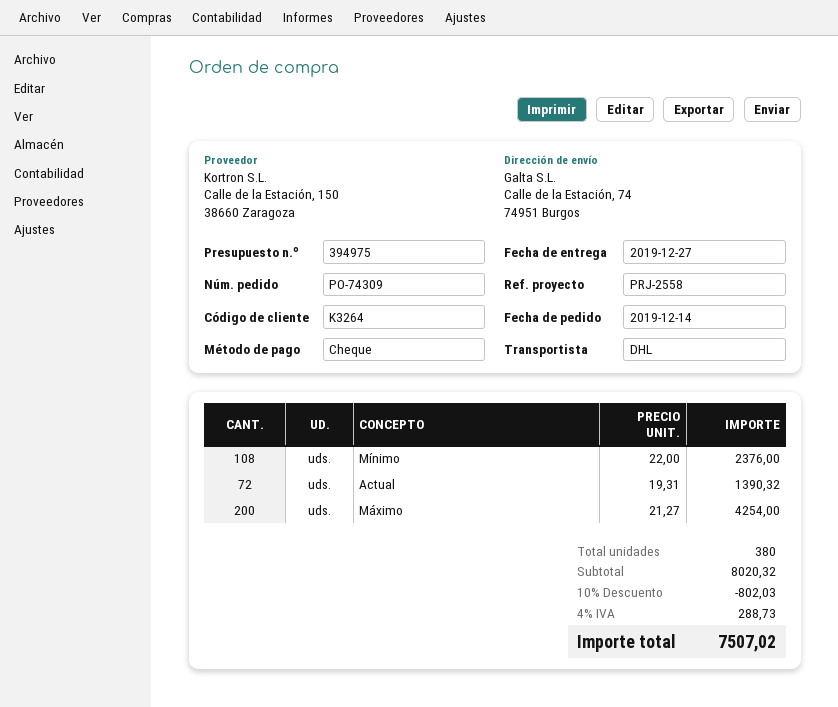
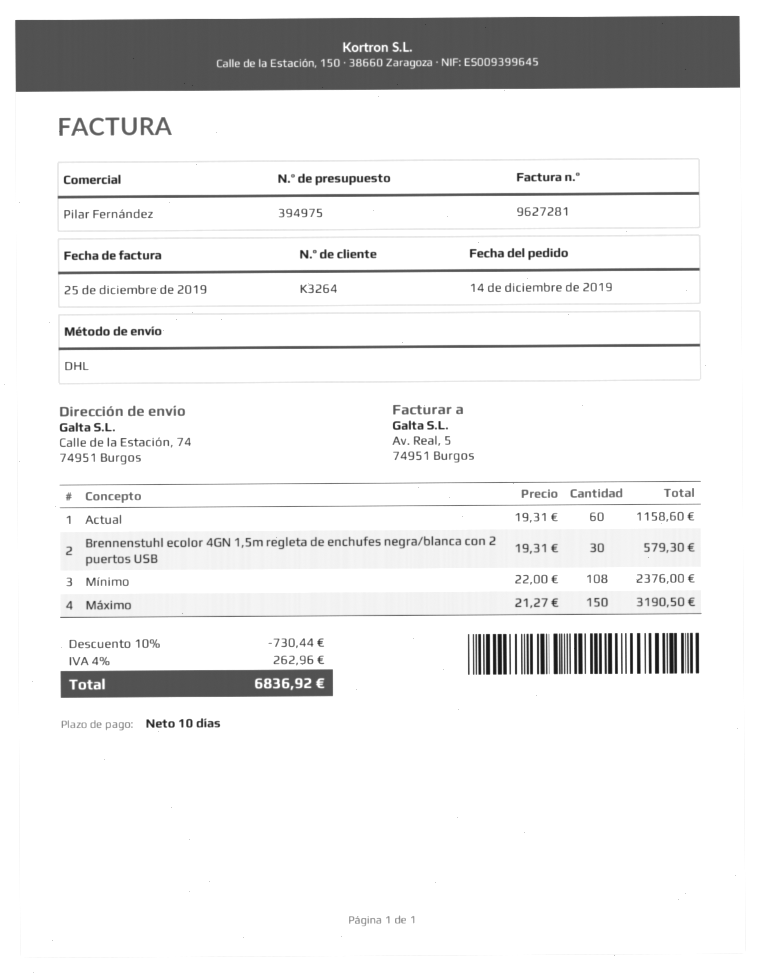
Actual: 72 x 19.31 = 1390.32 -> 60 x 19.31 = 1158.60
Máximo: 200 x 21.27 = 4254.00 -> 150 x 21.27 = 3190.50
Brennenstuhl ecolor 4GN 1,5m regleta de enchufes negra/blanca con 2 puertos USB: none -> 30 x 19.31 = 579.30
discount: 10% = 802.03 -> 10% = 730.44
tax: 4% = 288.73 -> 4% = 262.96
total: 7507.02 -> 6836.92

